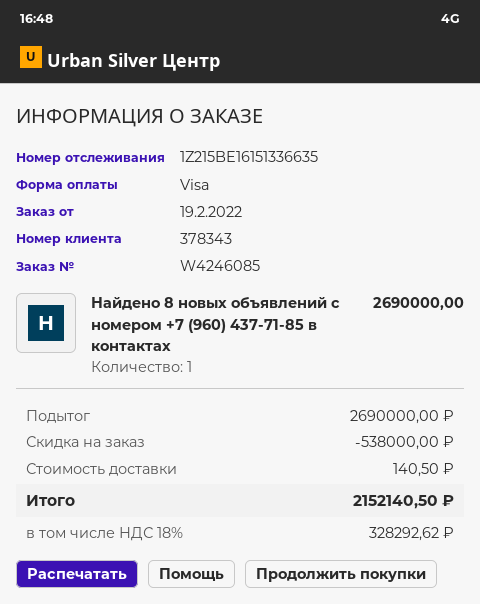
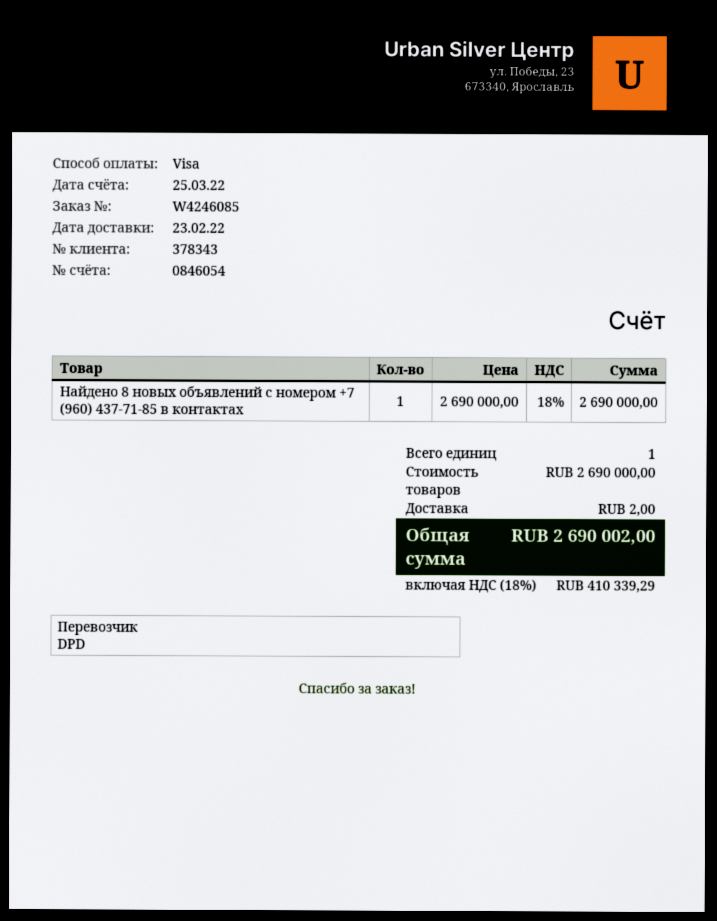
discount: 538000.00 -> none
shipping: 140.50 -> 2.00
tax: 18% = 328292.62 -> 18% = 410339.29
total: 2152140.50 -> 2690002.00

